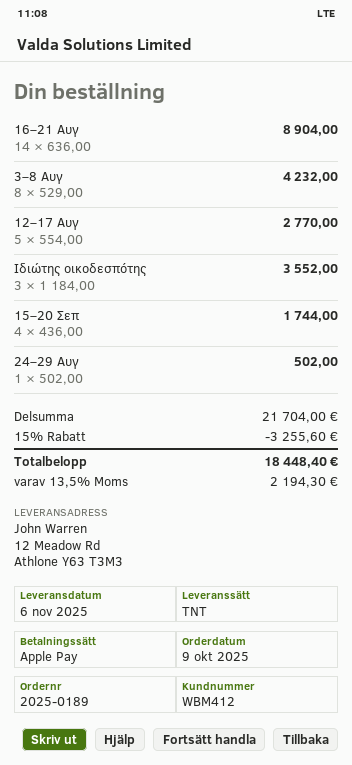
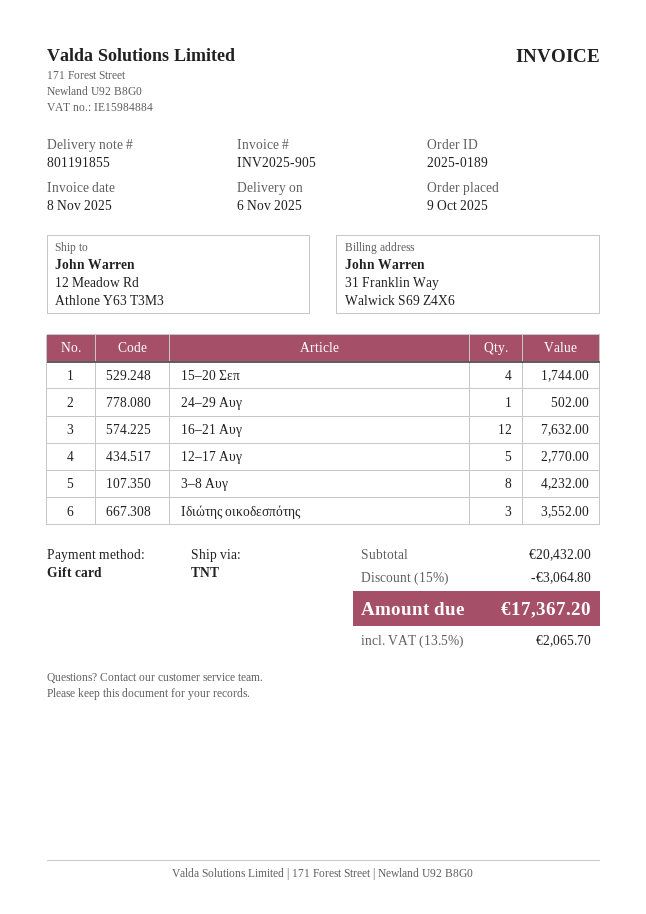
payment method: Apple Pay -> gift card
16–21 Αυγ: 14 for 8904.00 -> 12 for 7632.00
subtotal: 21704.00 -> 20432.00
discount: 15% = 3255.60 -> 15% = 3064.80
tax: 13.5% = 2194.30 -> 13.5% = 2065.70
total: 18448.40 -> 17367.20

